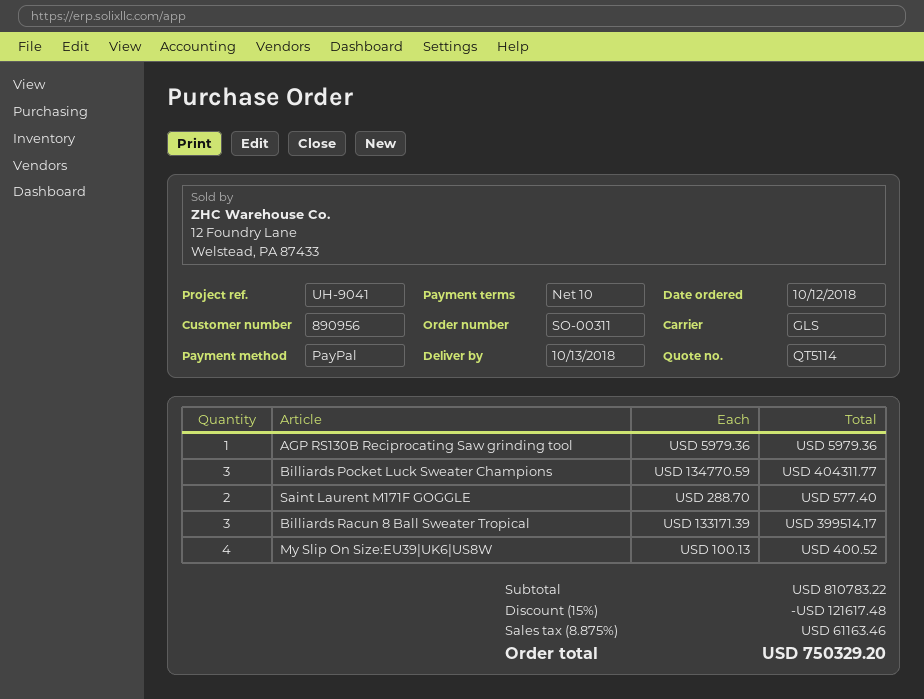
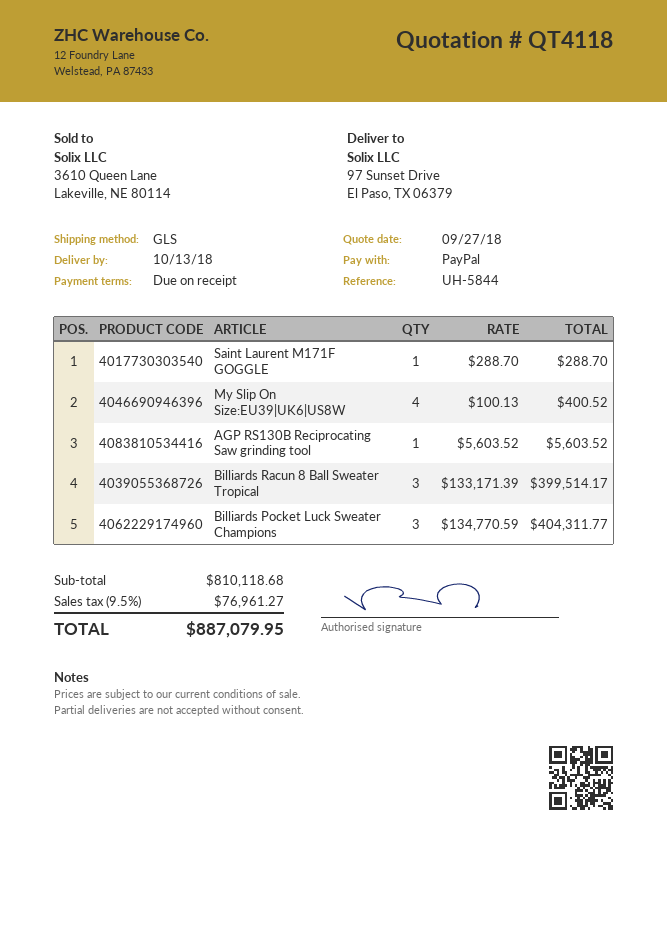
quote number: QT5114 -> QT4118
payment terms: 10 days -> on receipt
reference: UH-9041 -> UH-5844
AGP RS130B Reciprocating Saw grinding tool: 1 x 5979.36 = 5979.36 -> 1 x 5603.52 = 5603.52
Saint Laurent M171F GOGGLE: 2 x 288.70 = 577.40 -> 1 x 288.70 = 288.70
subtotal: 810783.22 -> 810118.68
discount: 15% = 121617.48 -> none
tax: 8.875% = 61163.46 -> 9.5% = 76961.27
total: 750329.20 -> 887079.95

